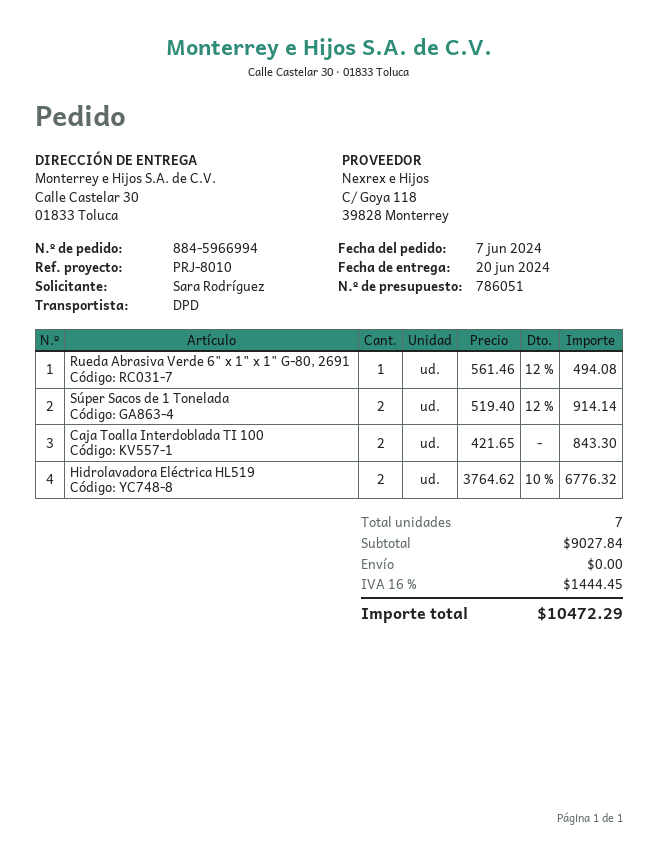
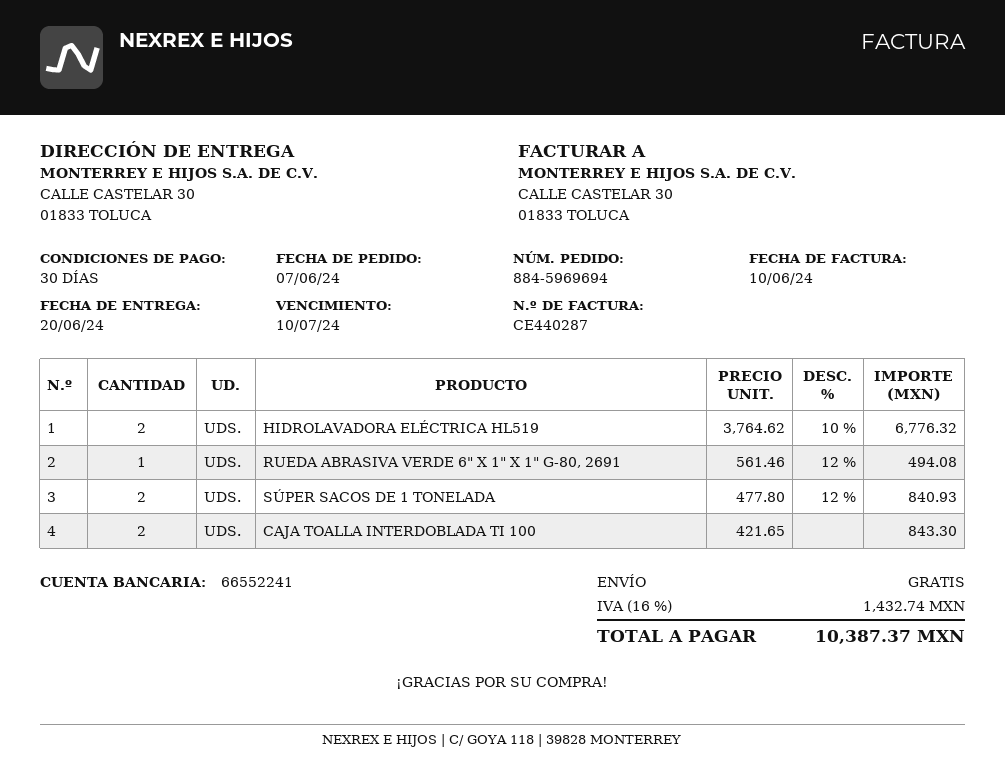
order number: 884-5966994 -> 884-5969694
Súper Sacos de 1 Tonelada: 2 x 519.40 - 12% = 914.14 -> 2 x 477.80 - 12% = 840.93
tax: 16% = 1444.45 -> 16% = 1432.74
total: 10472.29 -> 10387.37

